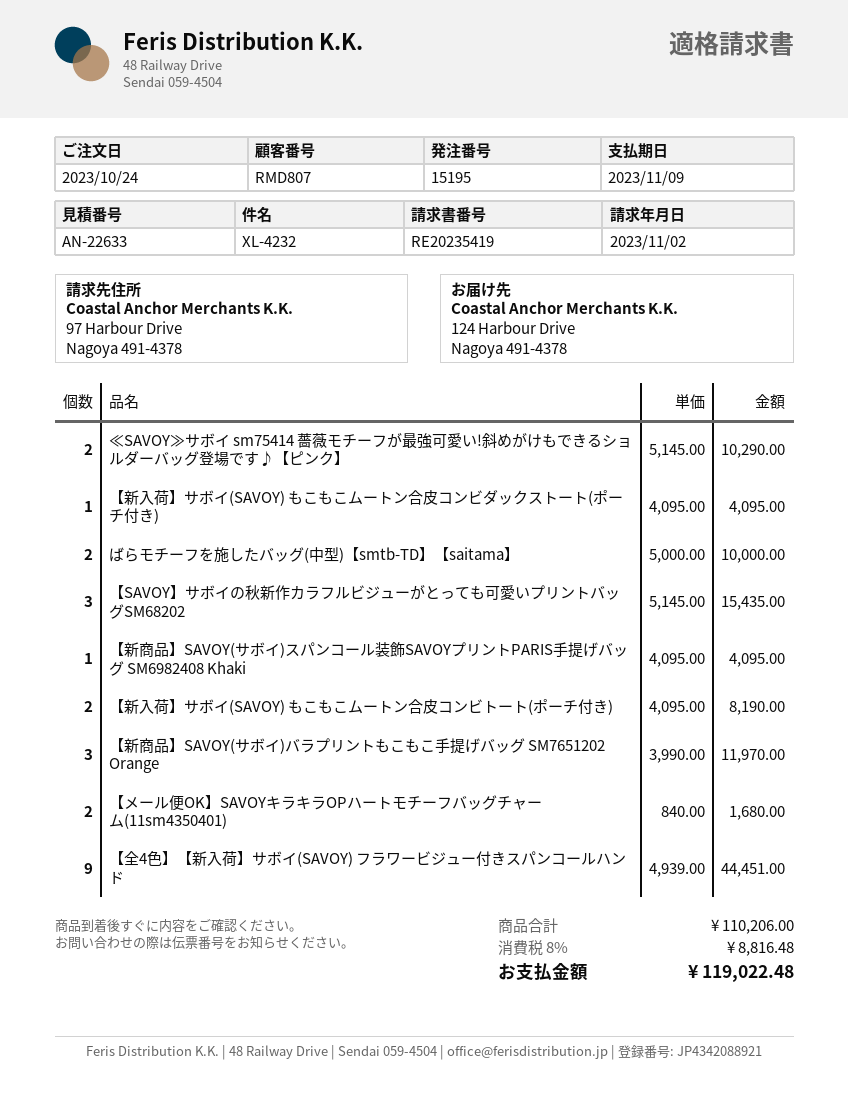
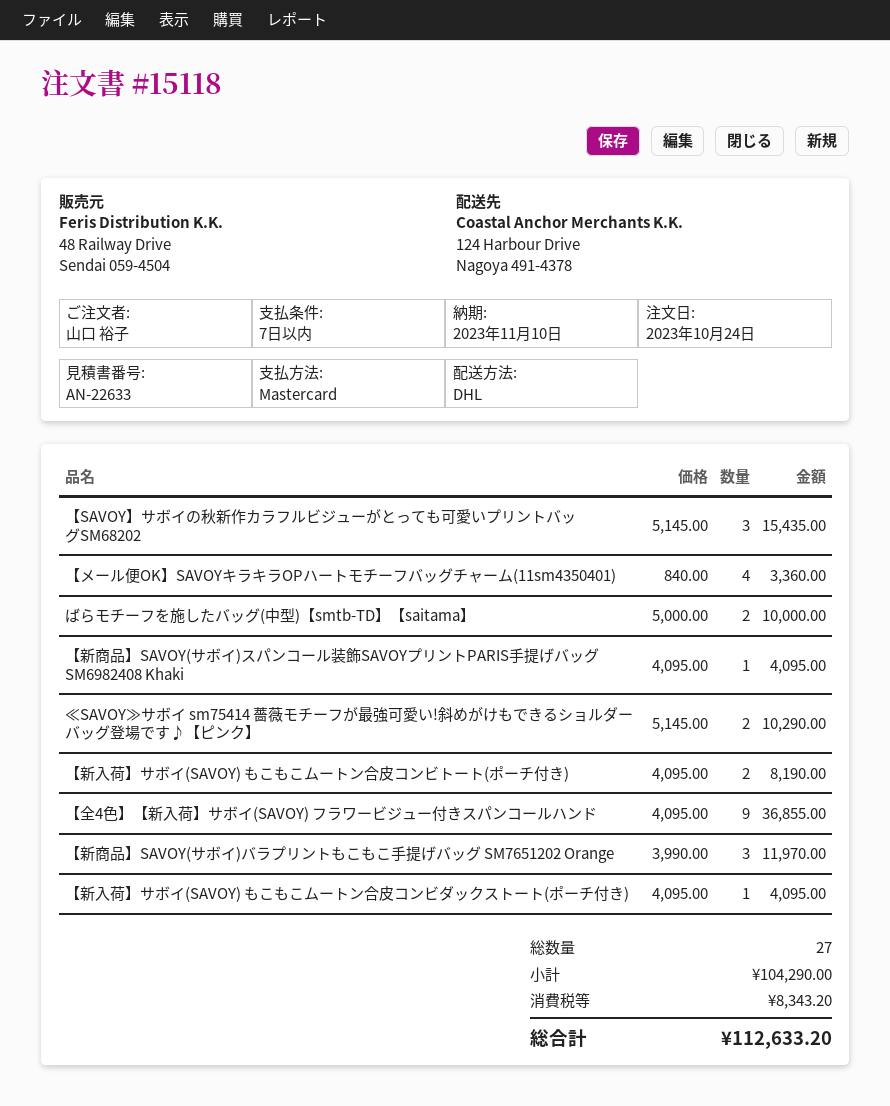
order number: 15195 -> 15118
【メール便OK】SAVOYキラキラOPハートモチーフバッグチャーム(11sm4350401): 2 x 840.00 = 1680.00 -> 4 x 840.00 = 3360.00
【全4色】【新入荷】サボイ(SAVOY) フラワービジュー付きスパンコールハンド: 9 x 4939.00 = 44451.00 -> 9 x 4095.00 = 36855.00
subtotal: 110206.00 -> 104290.00
tax: 8816.48 -> 8343.20
total: 119022.48 -> 112633.20

